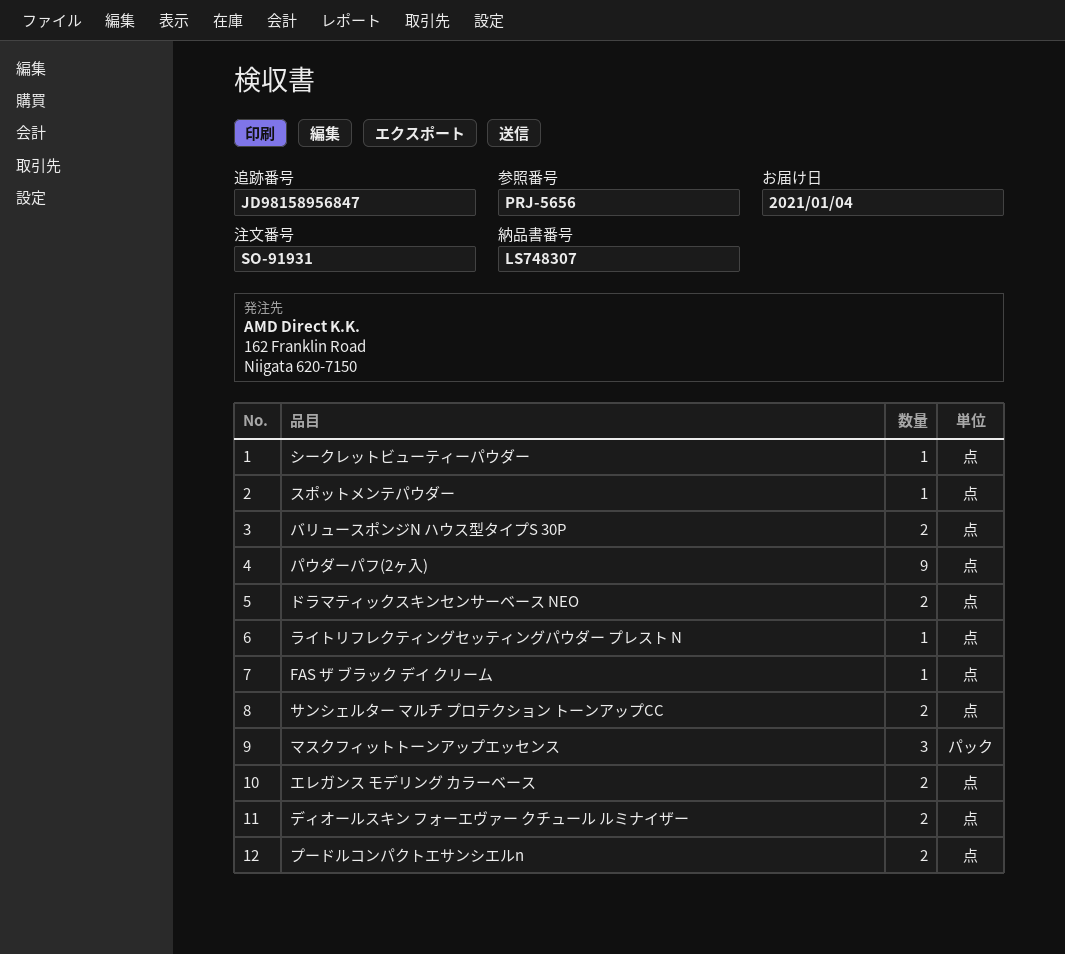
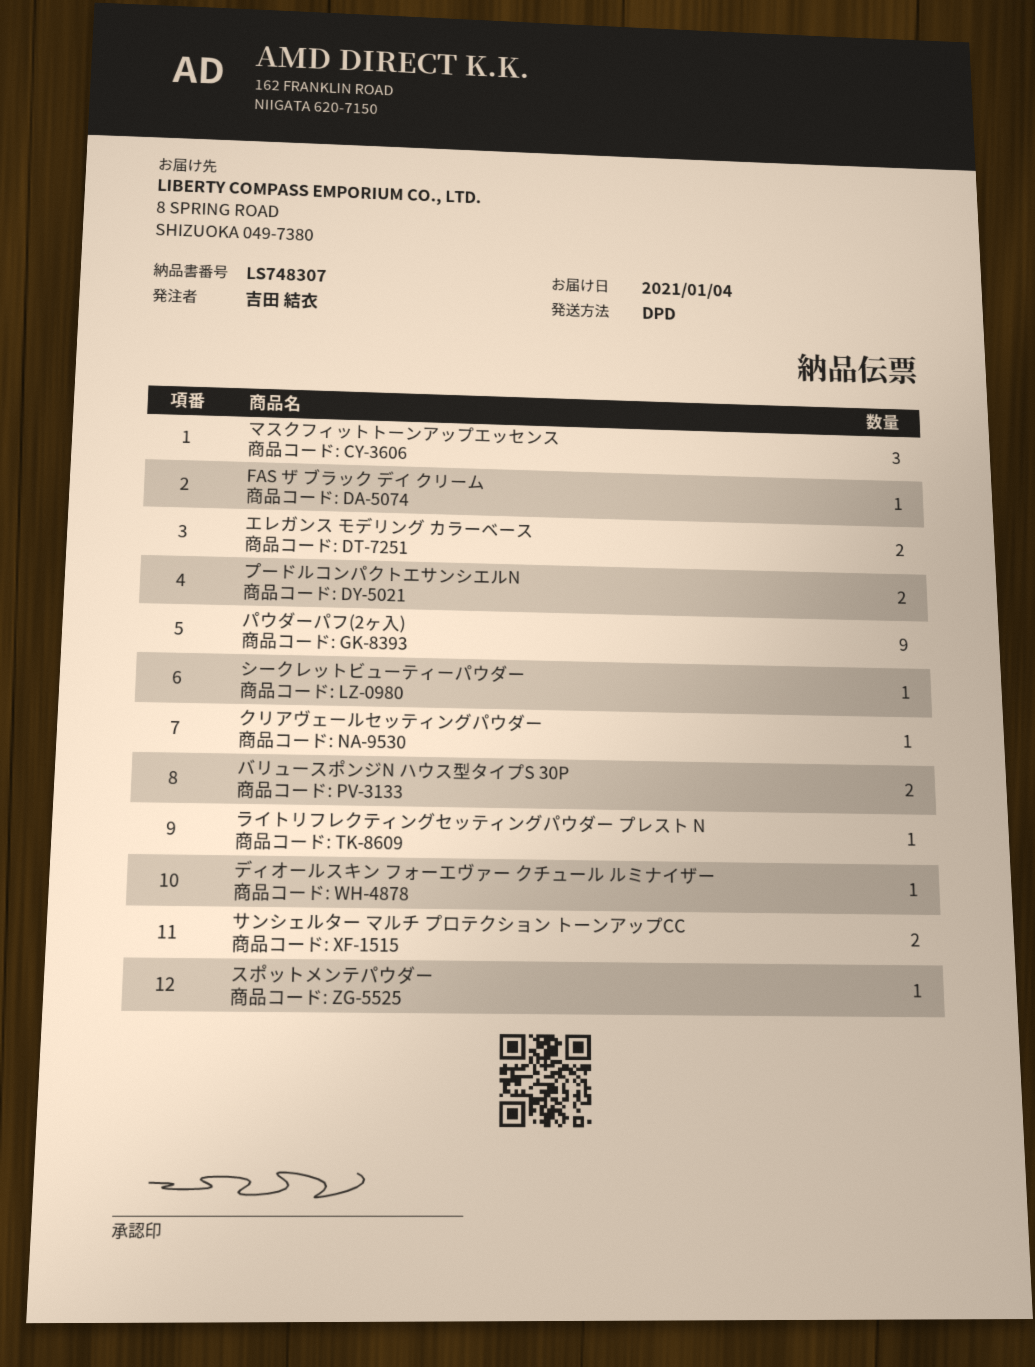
ドラマティックスキンセンサーベース NEO: 2 -> none
ディオールスキン フォーエヴァー クチュール ルミナイザー: 2 -> 1
クリアヴェールセッティングパウダー: none -> 1

